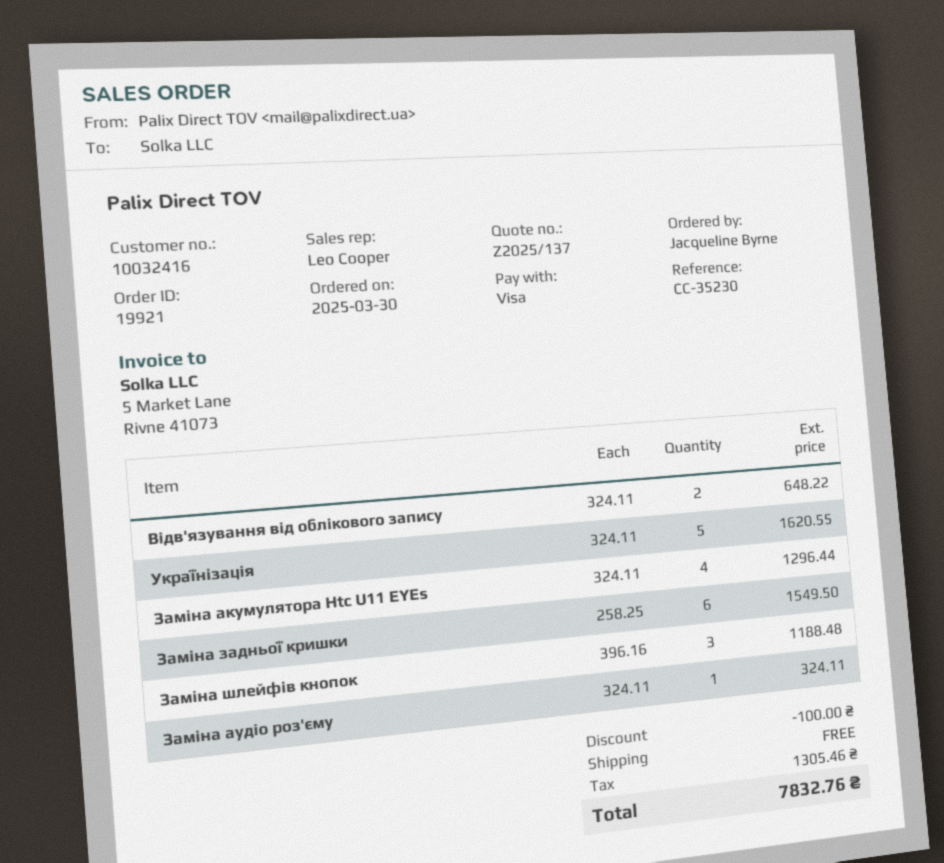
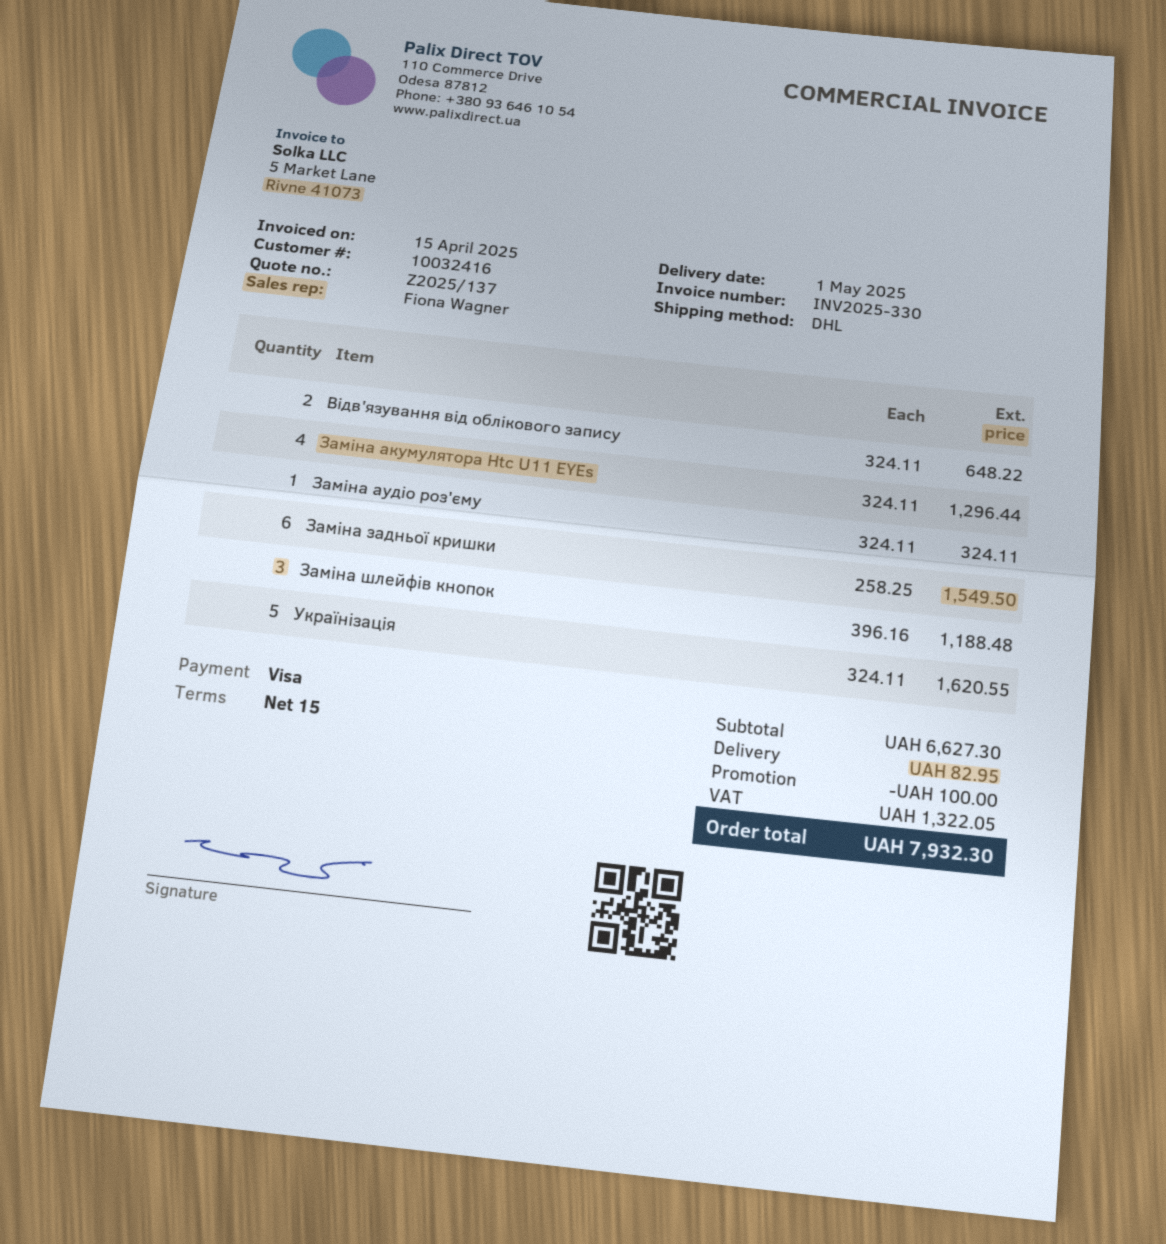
sales rep: Leo Cooper -> Fiona Wagner
shipping: 0.00 -> 82.95
tax: 1305.46 -> 1322.05
total: 7832.76 -> 7932.30

